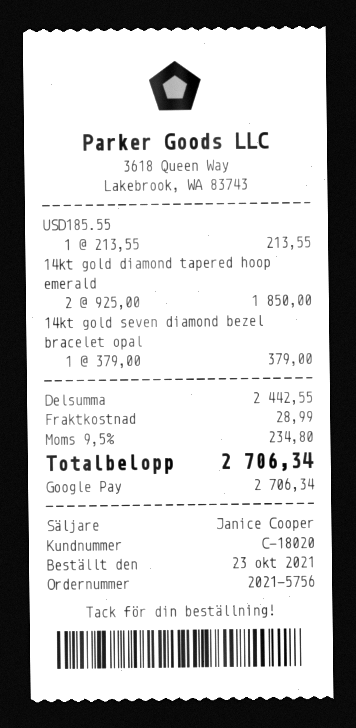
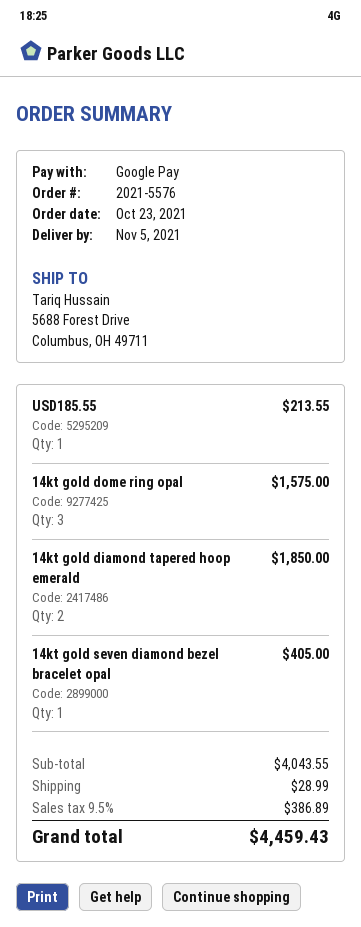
order number: 2021-5756 -> 2021-5576
14kt gold seven diamond bezel bracelet opal: 1 for 379.00 -> 1 for 405.00
14kt gold dome ring opal: none -> 3 for 1575.00
subtotal: 2442.55 -> 4043.55
tax: 9.5% = 234.80 -> 9.5% = 386.89
total: 2706.34 -> 4459.43

